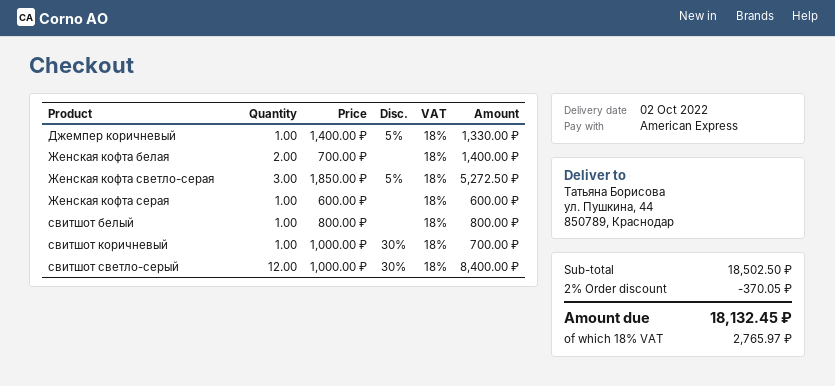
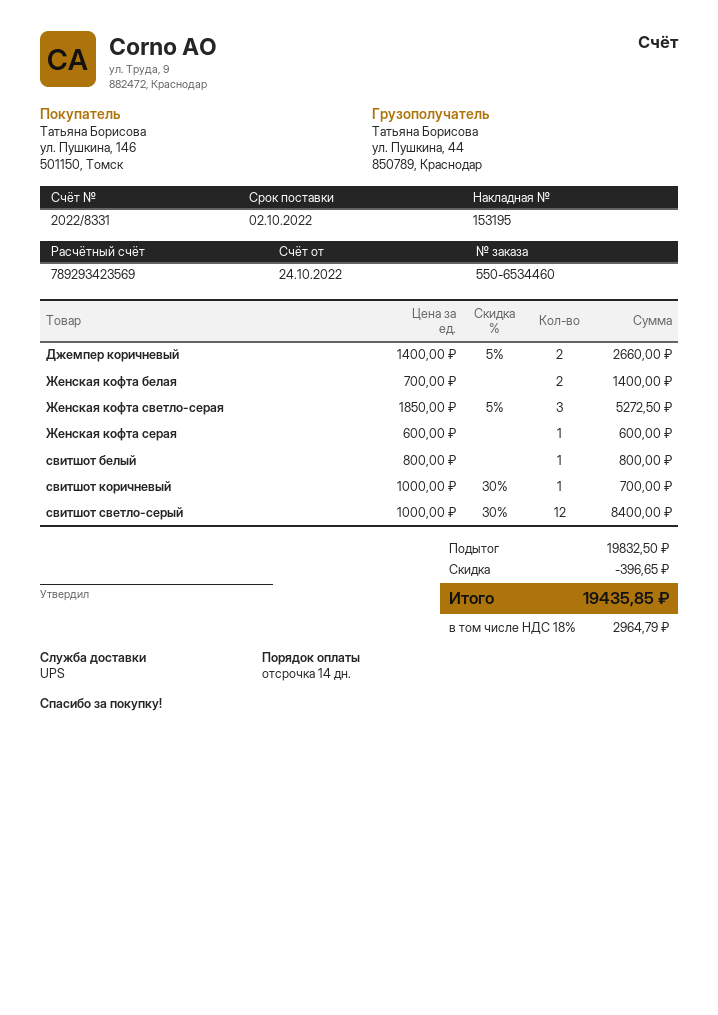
Джемпер коричневый: 1 x 1400.00 - 5% = 1330.00 -> 2 x 1400.00 - 5% = 2660.00
subtotal: 18502.50 -> 19832.50
discount: 370.05 -> 396.65
tax: 18% = 2765.97 -> 18% = 2964.79
total: 18132.45 -> 19435.85

